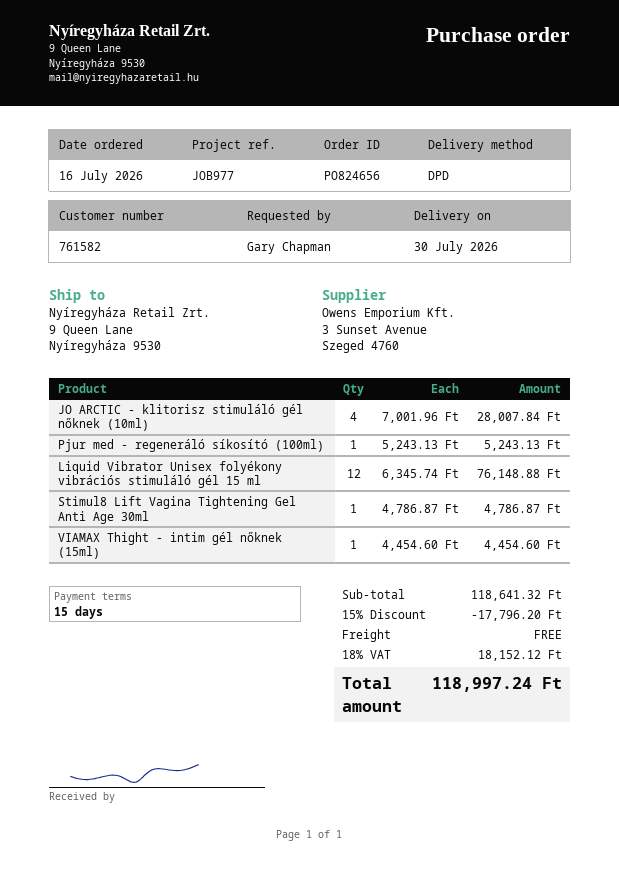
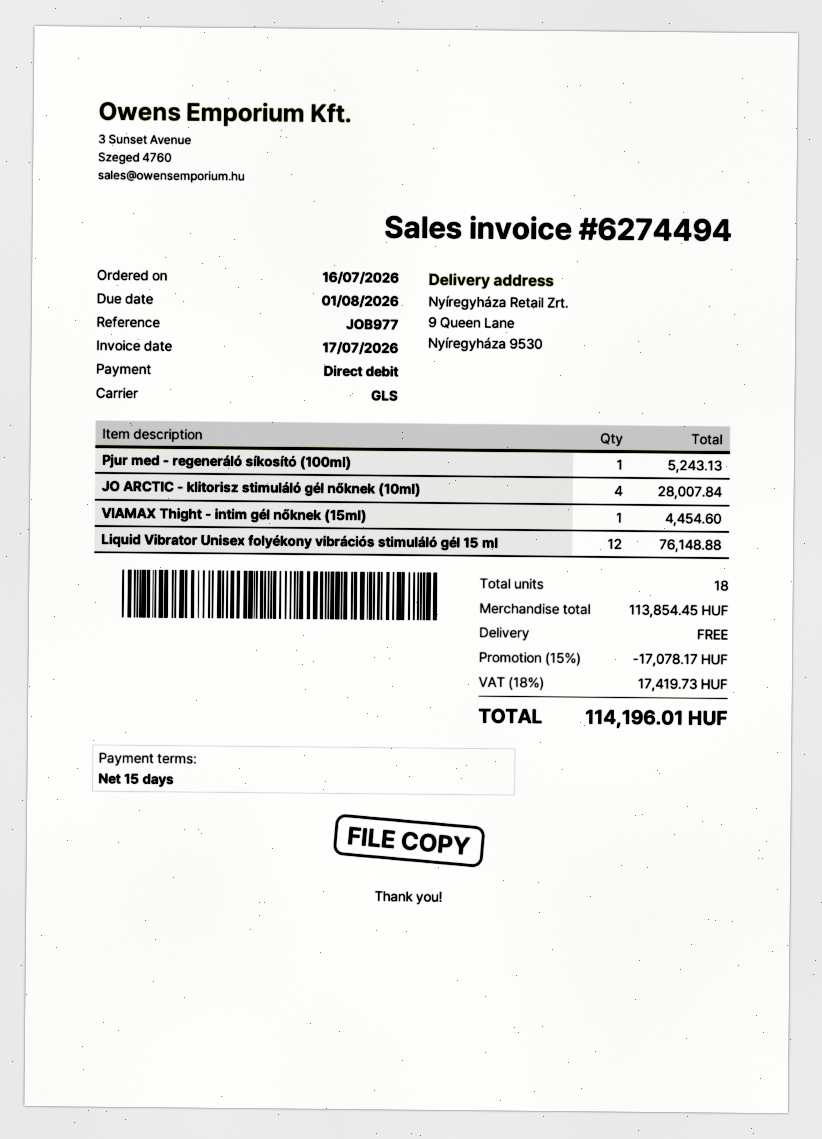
shipping method: DPD -> GLS
Stimul8 Lift Vagina Tightening Gel Anti Age 30ml: 1 for 4786.87 -> none
subtotal: 118641.32 -> 113854.45
discount: 15% = 17796.20 -> 15% = 17078.17
tax: 18% = 18152.12 -> 18% = 17419.73
total: 118997.24 -> 114196.01

